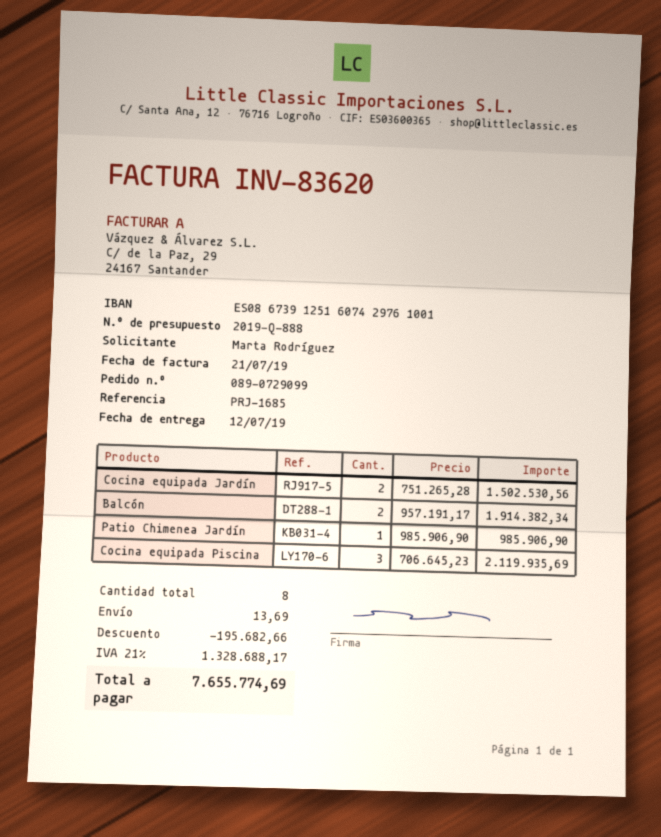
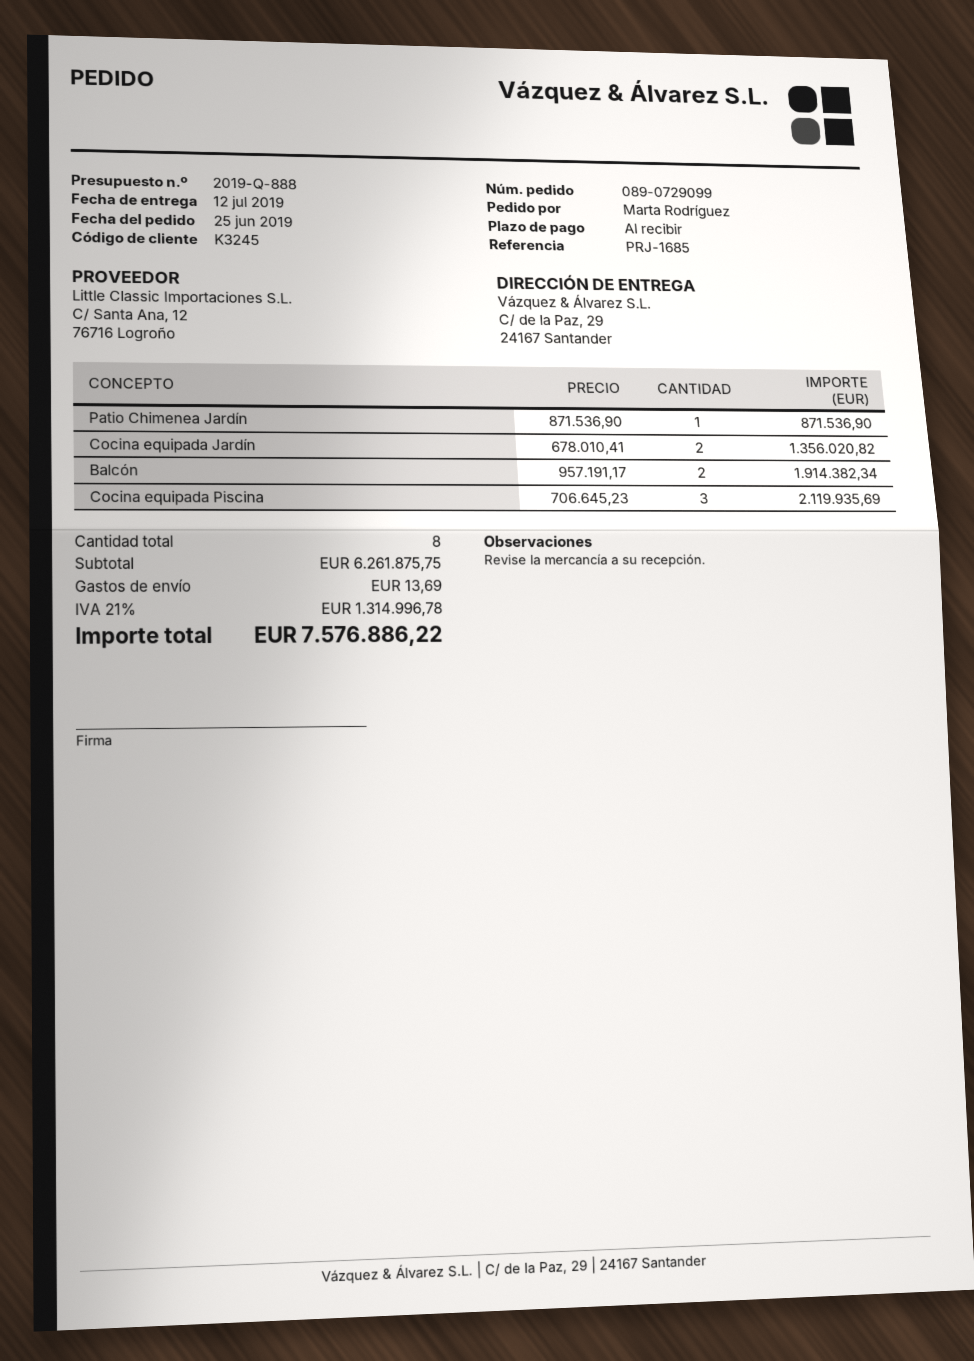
Cocina equipada Jardín: 2 x 751265.28 = 1502530.56 -> 2 x 678010.41 = 1356020.82
Patio Chimenea Jardín: 1 x 985906.90 = 985906.90 -> 1 x 871536.90 = 871536.90
discount: 195682.66 -> none
tax: 21% = 1328688.17 -> 21% = 1314996.78
total: 7655774.69 -> 7576886.22

